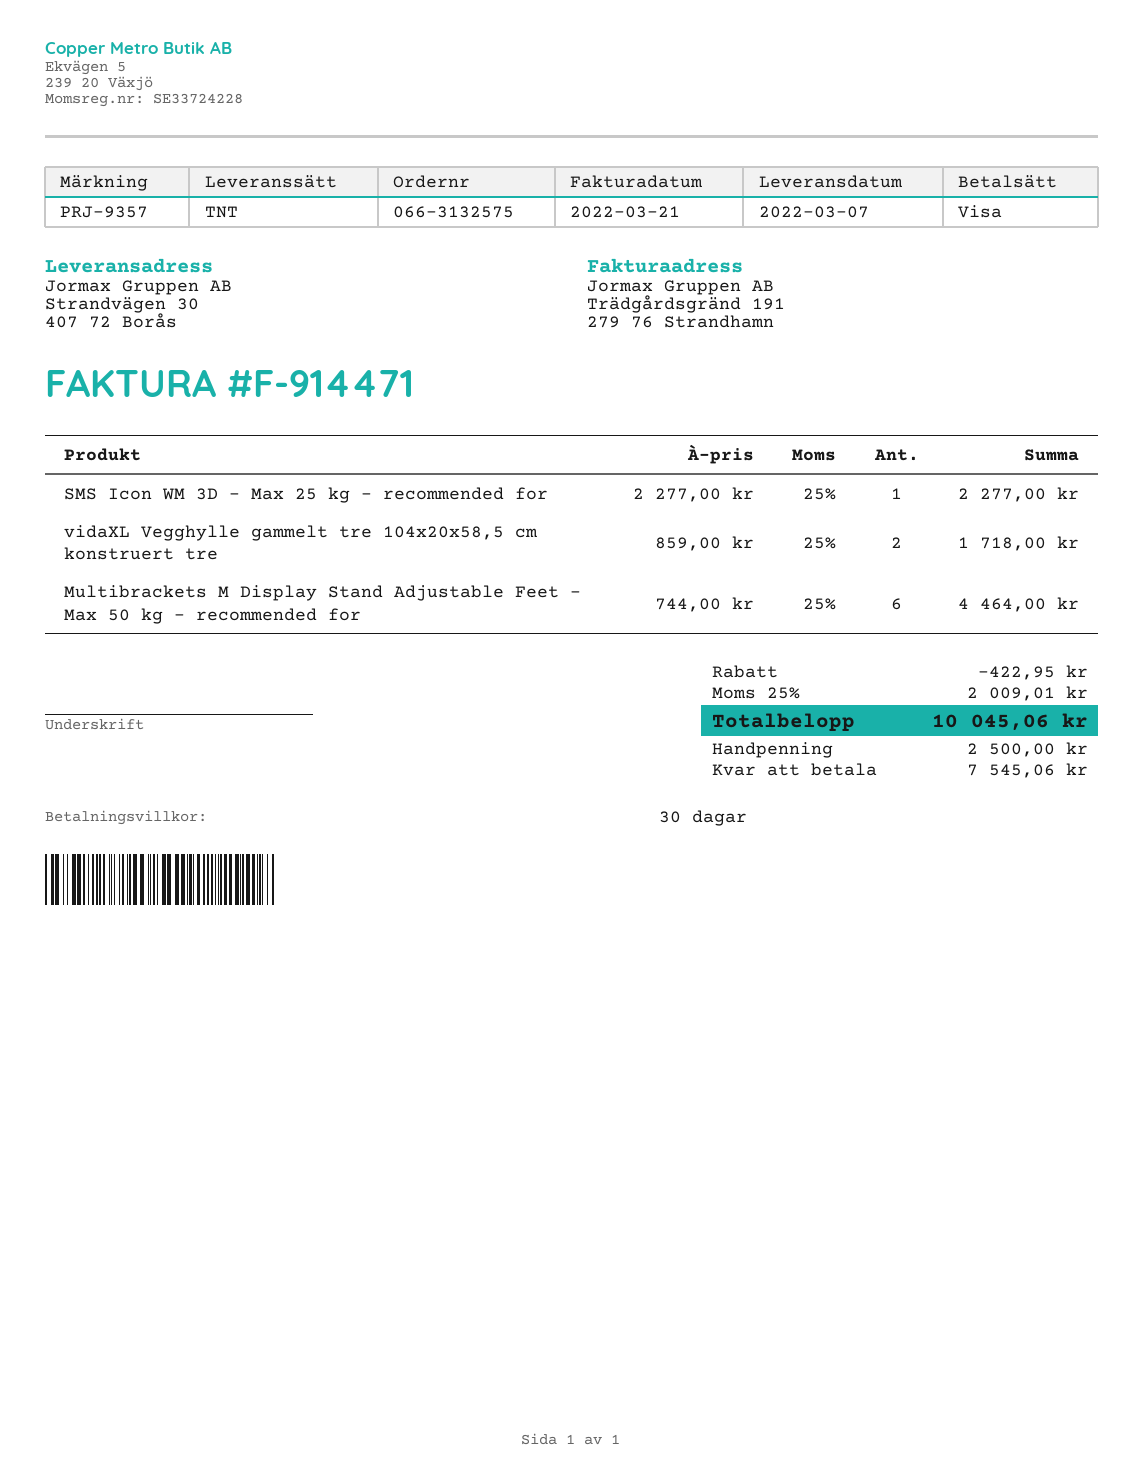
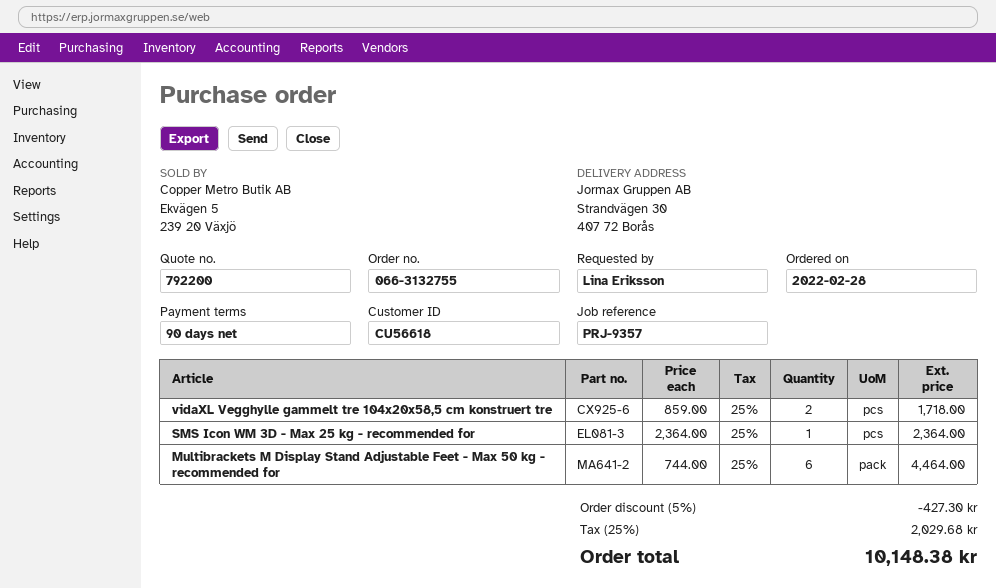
order number: 066-3132575 -> 066-3132755
payment terms: 30 days -> 90 days
SMS Icon WM 3D - Max 25 kg - recommended for: 1 x 2277.00 = 2277.00 -> 1 x 2364.00 = 2364.00
discount: 422.95 -> 427.30
tax: 25% = 2009.01 -> 25% = 2029.68
total: 10045.06 -> 10148.38

